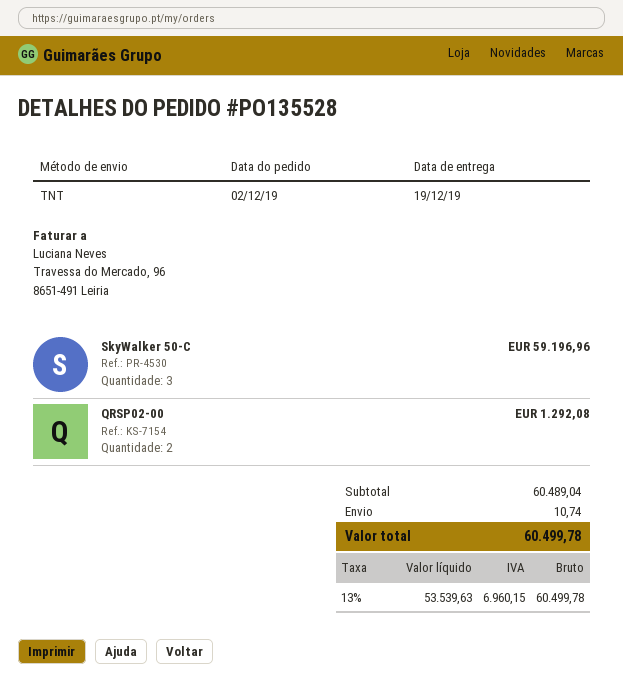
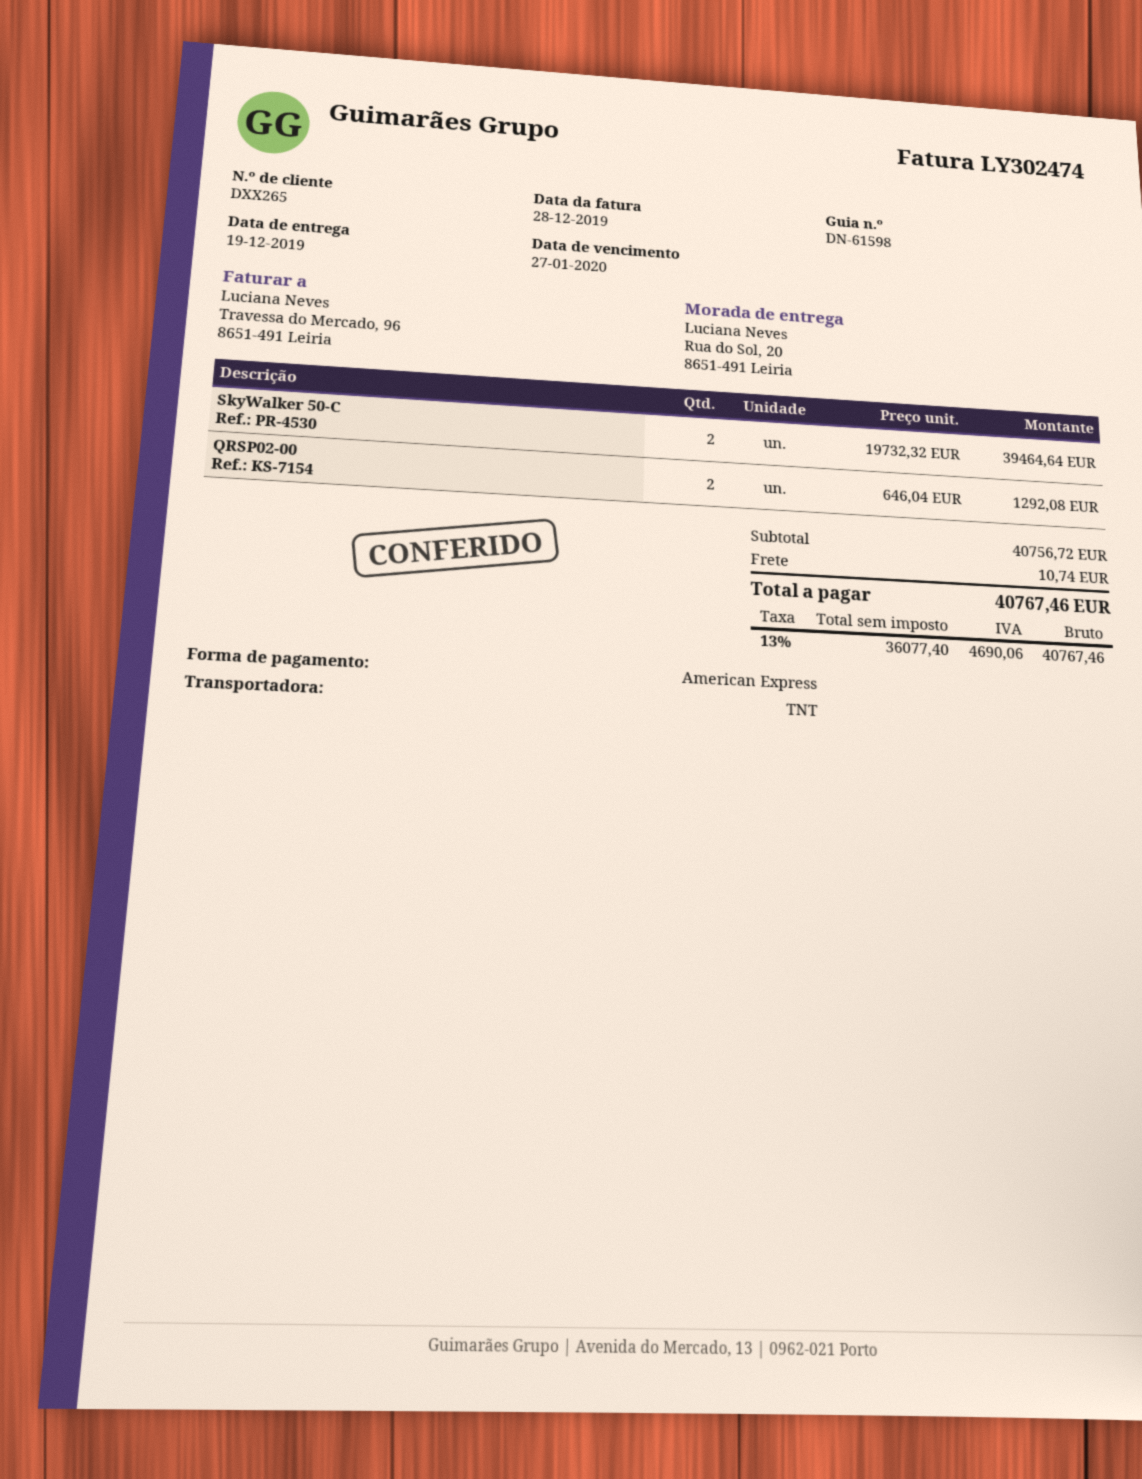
SkyWalker 50-C: 3 for 59196.96 -> 2 for 39464.64
subtotal: 60489.04 -> 40756.72
net: 53539.63 -> 36077.40
tax: 13% = 6960.15 -> 13% = 4690.06
total: 60499.78 -> 40767.46

